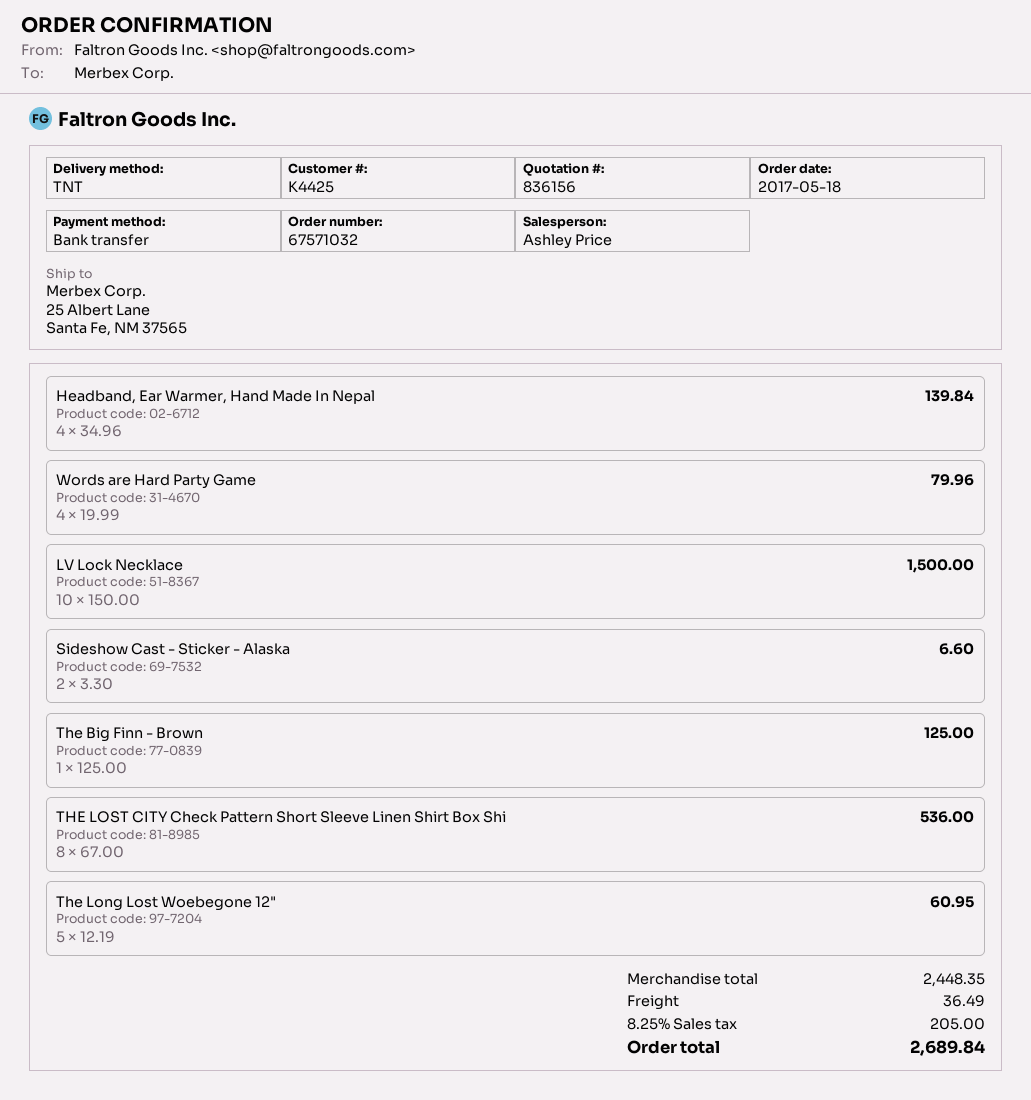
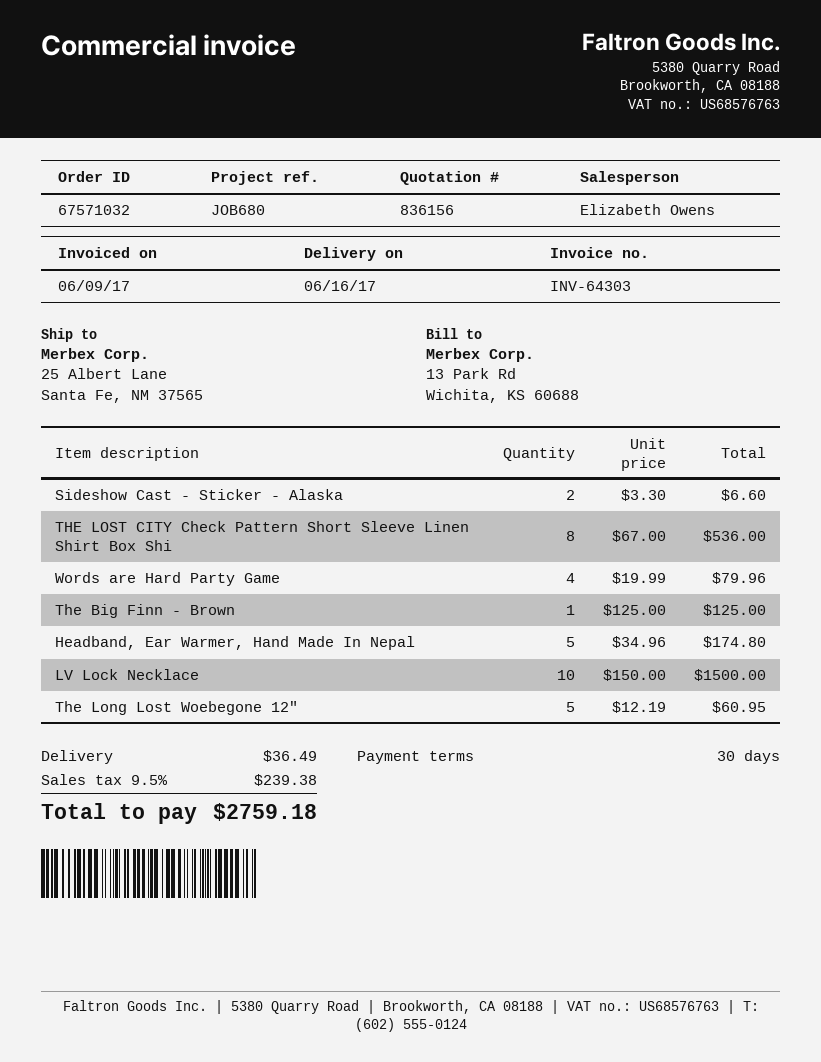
sales rep: Ashley Price -> Elizabeth Owens
Headband, Ear Warmer, Hand Made In Nepal: 4 x 34.96 = 139.84 -> 5 x 34.96 = 174.80
tax: 8.25% = 205.00 -> 9.5% = 239.38
total: 2689.84 -> 2759.18

